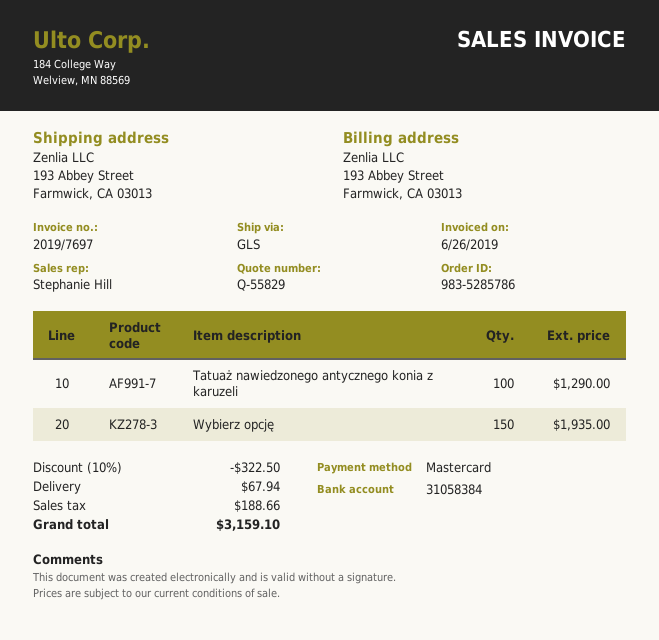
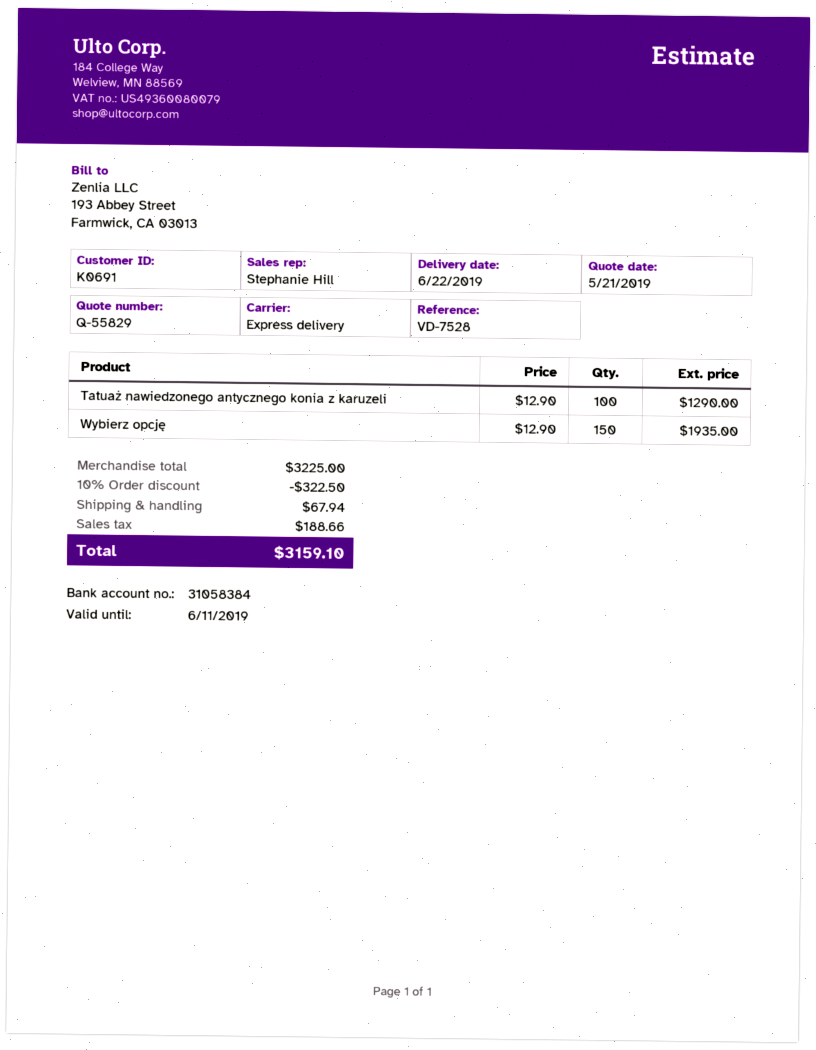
shipping method: GLS -> express

